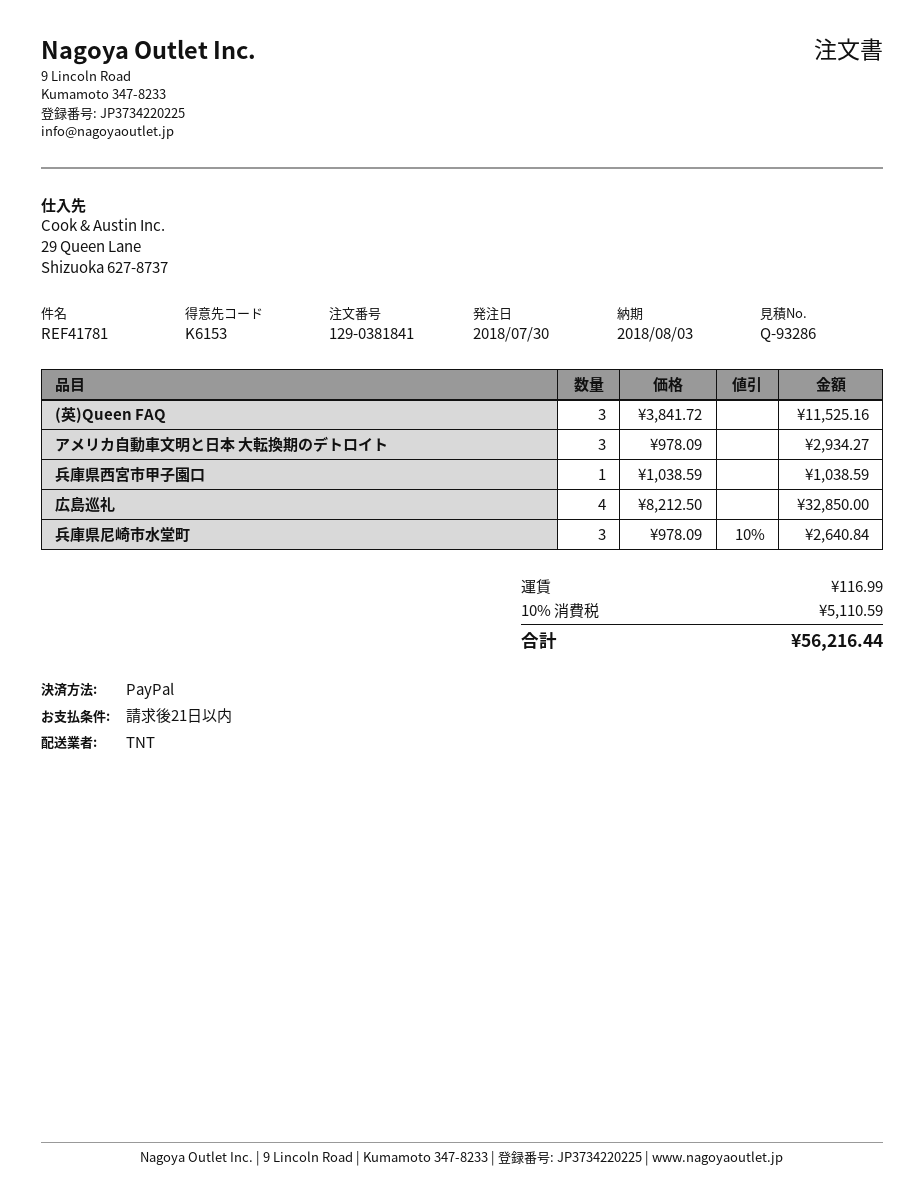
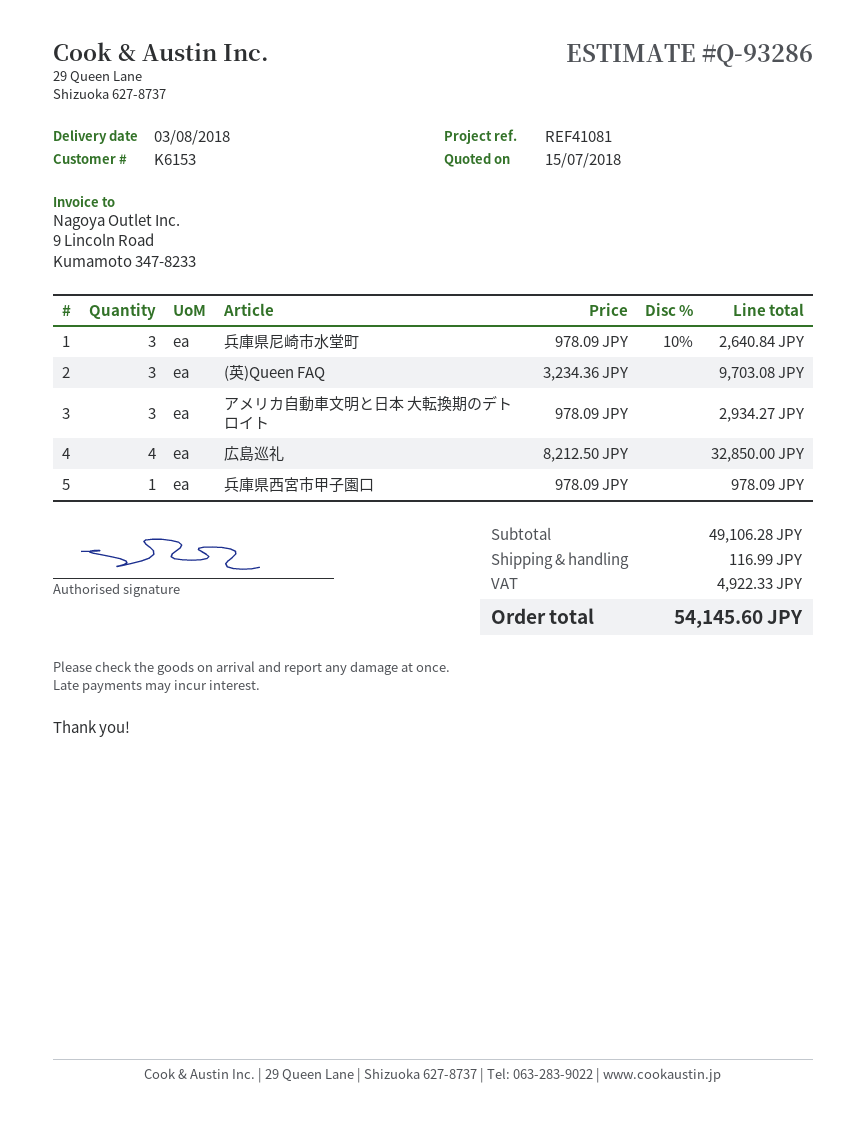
reference: REF41781 -> REF41081
(英)Queen FAQ: 3 x 3841.72 = 11525.16 -> 3 x 3234.36 = 9703.08
兵庫県西宮市甲子園口: 1 x 1038.59 = 1038.59 -> 1 x 978.09 = 978.09
tax: 5110.59 -> 4922.33
total: 56216.44 -> 54145.60

